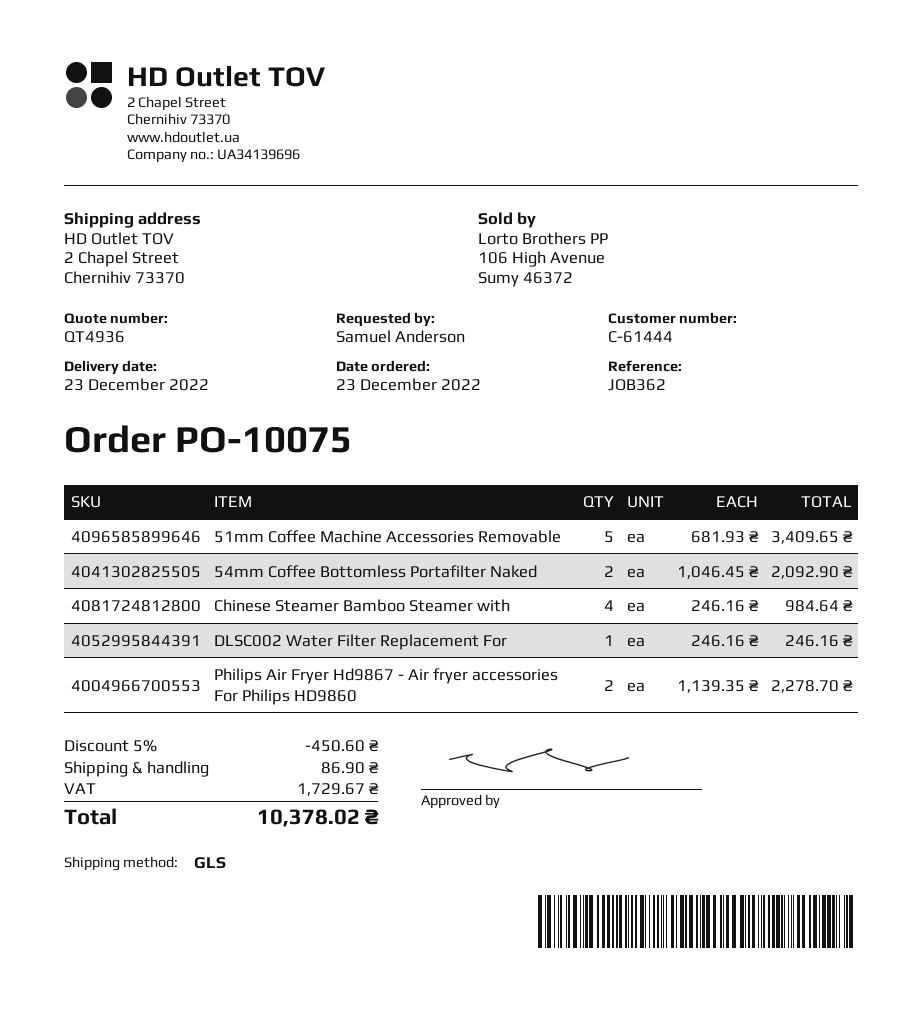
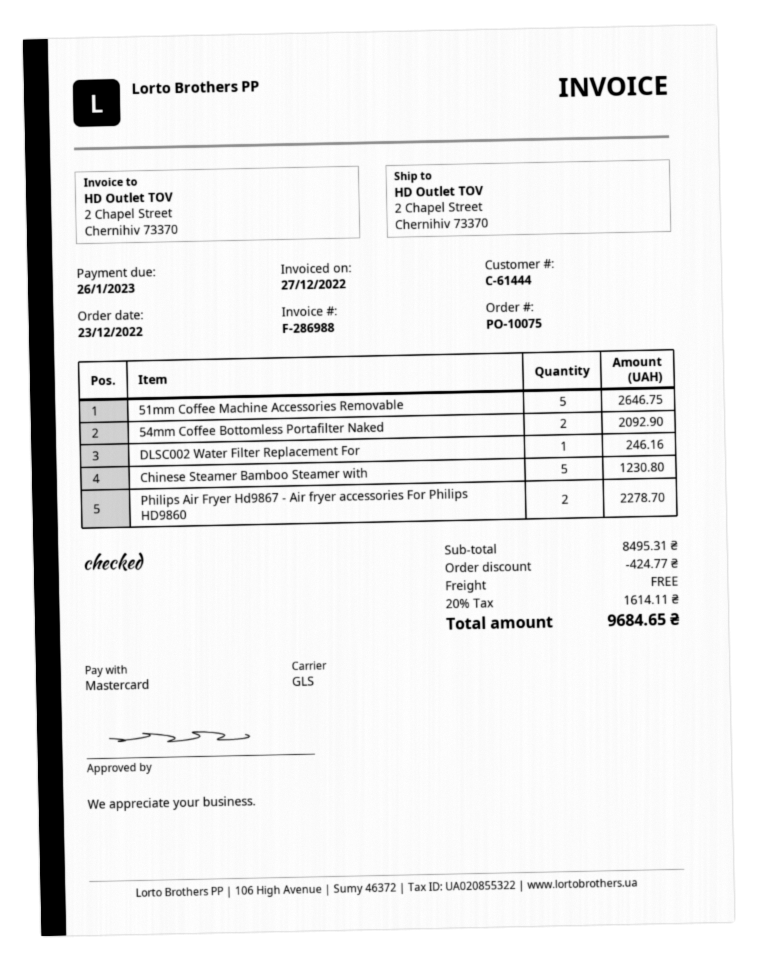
51mm Coffee Machine Accessories Removable: 5 for 3409.65 -> 5 for 2646.75
Chinese Steamer Bamboo Steamer with: 4 for 984.64 -> 5 for 1230.80
discount: 450.60 -> 424.77
shipping: 86.90 -> 0.00
tax: 1729.67 -> 1614.11
total: 10378.02 -> 9684.65

